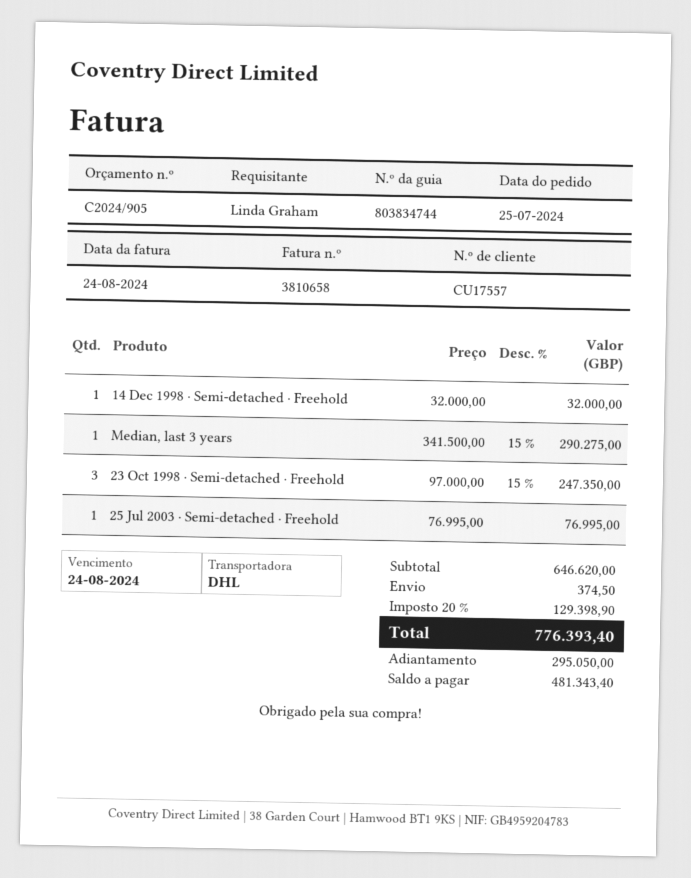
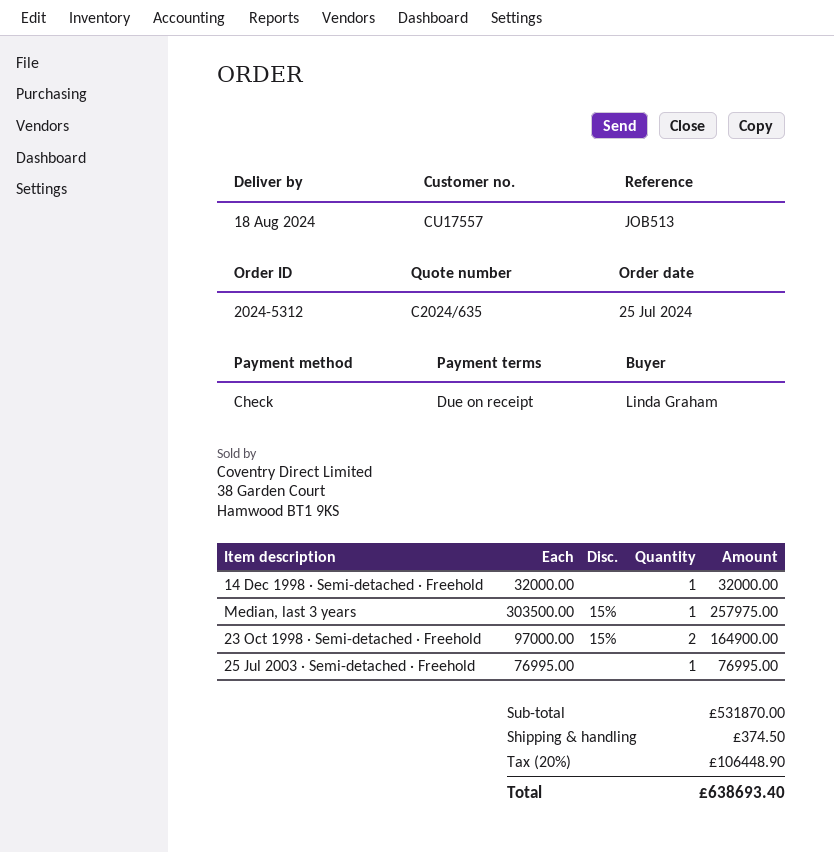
quote number: C2024/905 -> C2024/635
Median, last 3 years: 1 x 341500.00 - 15% = 290275.00 -> 1 x 303500.00 - 15% = 257975.00
23 Oct 1998 · Semi-detached · Freehold: 3 x 97000.00 - 15% = 247350.00 -> 2 x 97000.00 - 15% = 164900.00
subtotal: 646620.00 -> 531870.00
tax: 20% = 129398.90 -> 20% = 106448.90
total: 776393.40 -> 638693.40

